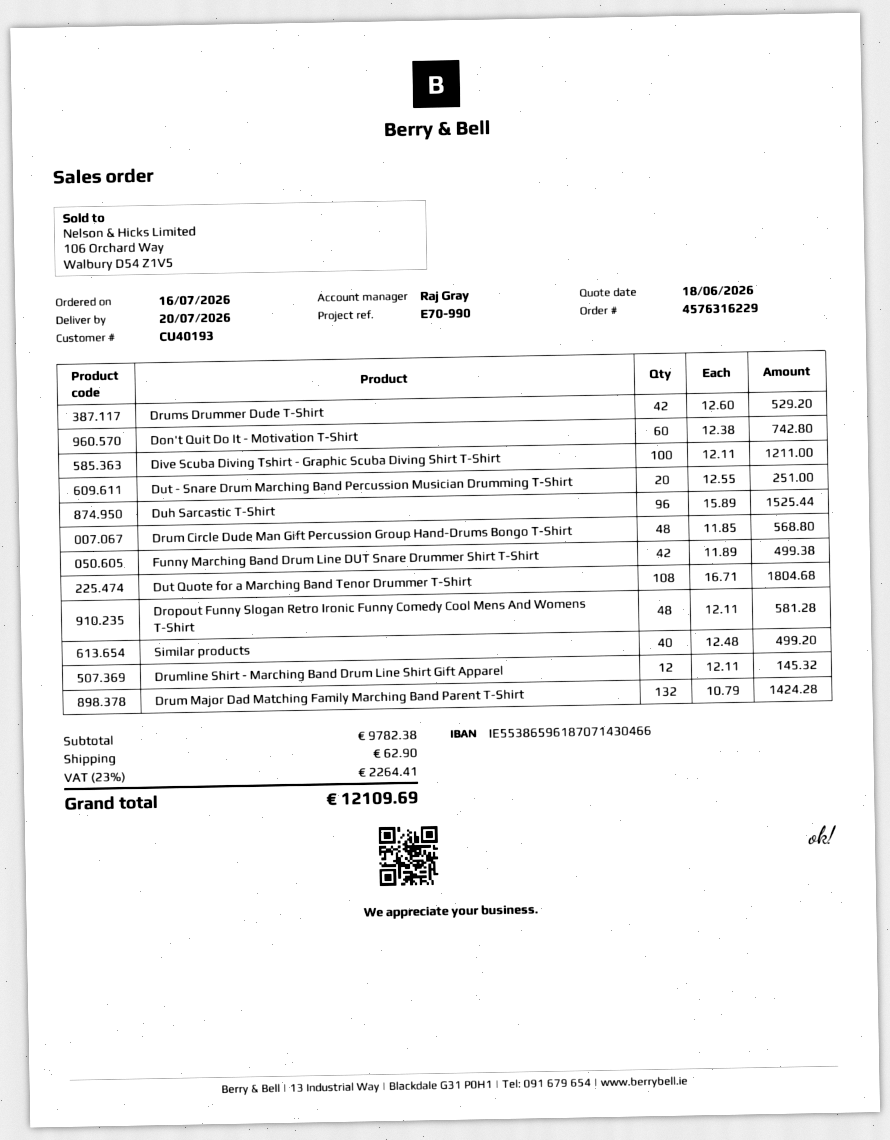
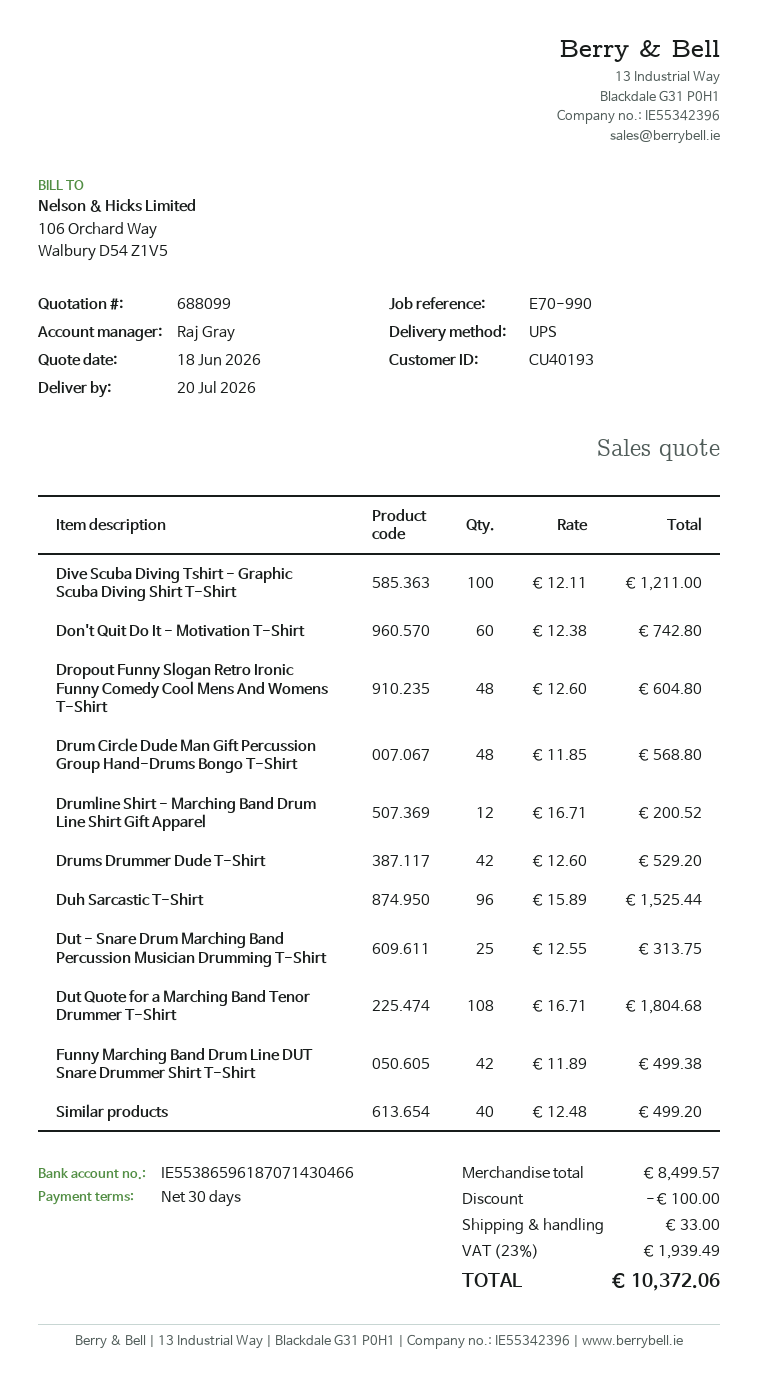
Dut - Snare Drum Marching Band Percussion Musician Drumming T-Shirt: 20 x 12.55 = 251.00 -> 25 x 12.55 = 313.75
Dropout Funny Slogan Retro Ironic Funny Comedy Cool Mens And Womens T-Shirt: 48 x 12.11 = 581.28 -> 48 x 12.60 = 604.80
Drumline Shirt - Marching Band Drum Line Shirt Gift Apparel: 12 x 12.11 = 145.32 -> 12 x 16.71 = 200.52
Drum Major Dad Matching Family Marching Band Parent T-Shirt: 132 x 10.79 = 1424.28 -> none
subtotal: 9782.38 -> 8499.57
discount: none -> 100.00
shipping: 62.90 -> 33.00
tax: 23% = 2264.41 -> 23% = 1939.49
total: 12109.69 -> 10372.06

